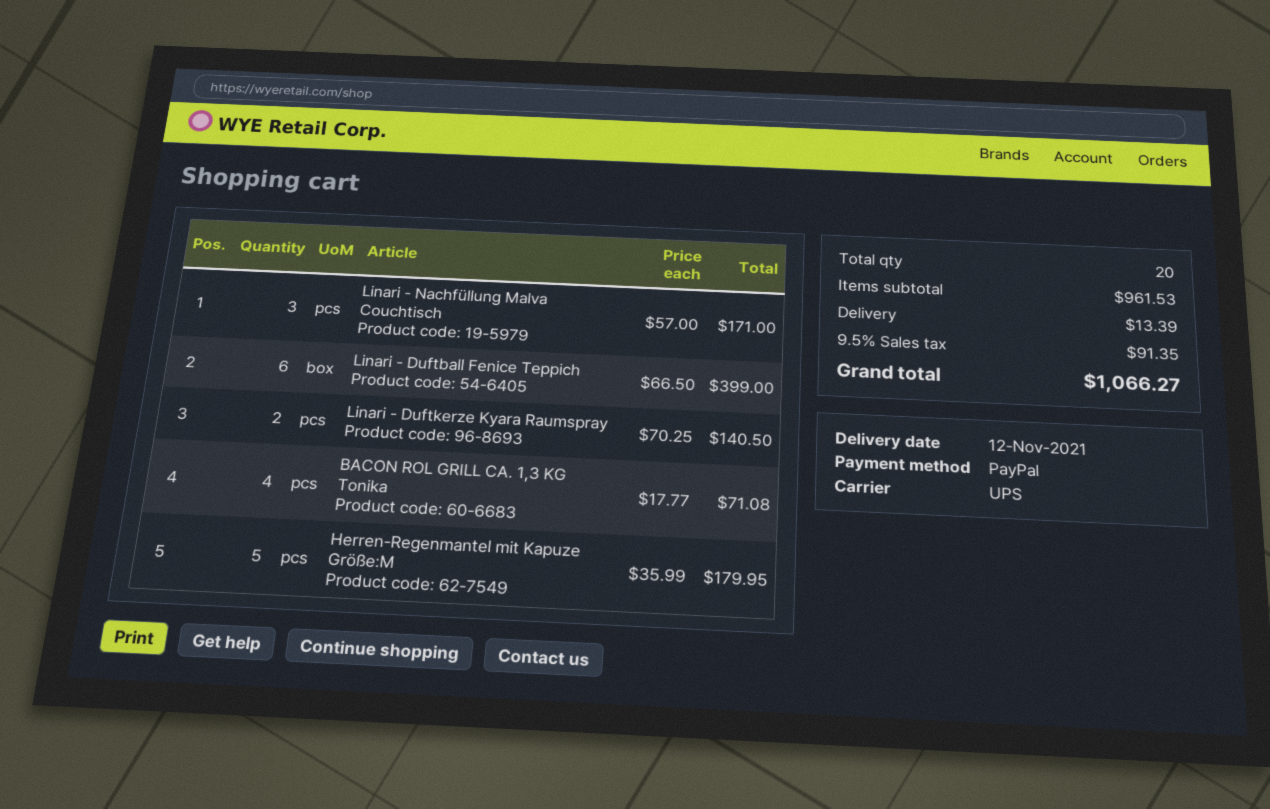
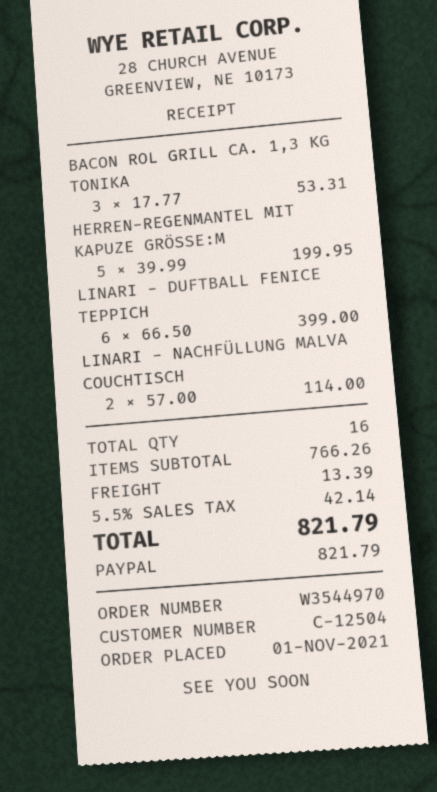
Linari - Nachfüllung Malva Couchtisch: 3 x 57.00 = 171.00 -> 2 x 57.00 = 114.00
Linari - Duftkerze Kyara Raumspray: 2 x 70.25 = 140.50 -> none
BACON ROL GRILL CA. 1,3 KG Tonika: 4 x 17.77 = 71.08 -> 3 x 17.77 = 53.31
Herren-Regenmantel mit Kapuze Größe:M: 5 x 35.99 = 179.95 -> 5 x 39.99 = 199.95
total quantity: 20 -> 16
subtotal: 961.53 -> 766.26
tax: 9.5% = 91.35 -> 5.5% = 42.14
total: 1066.27 -> 821.79

